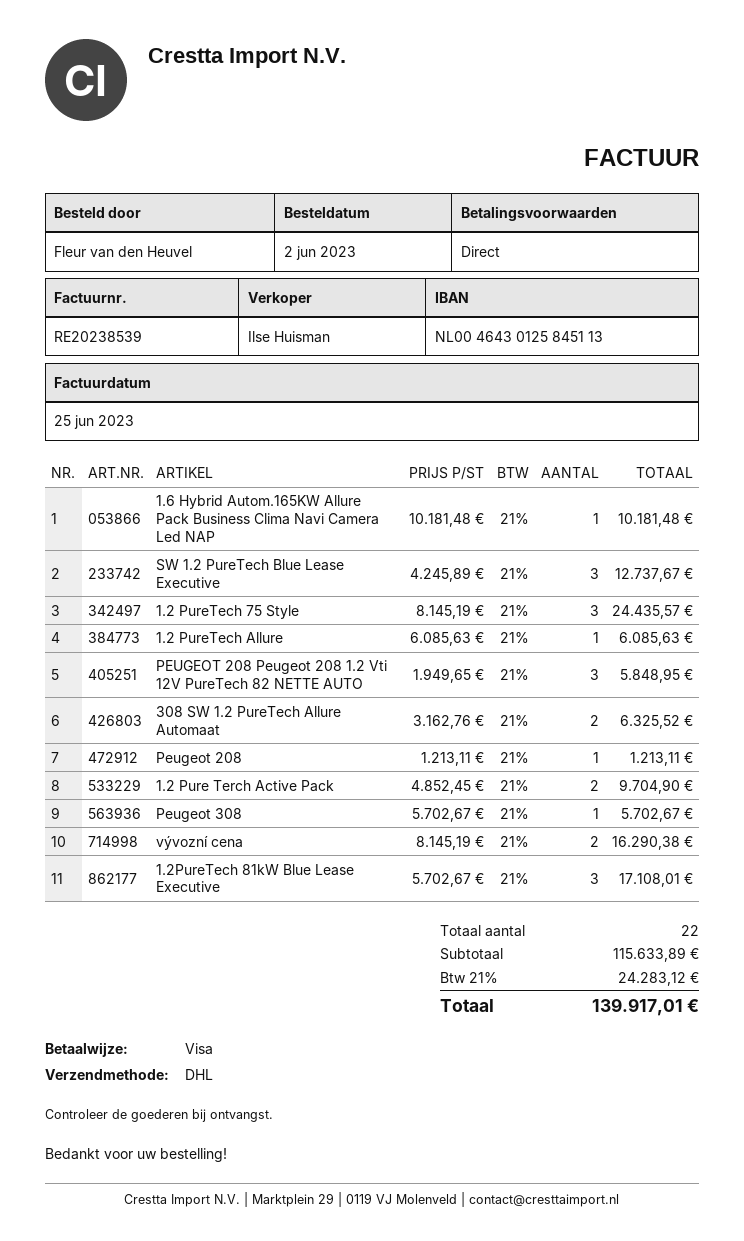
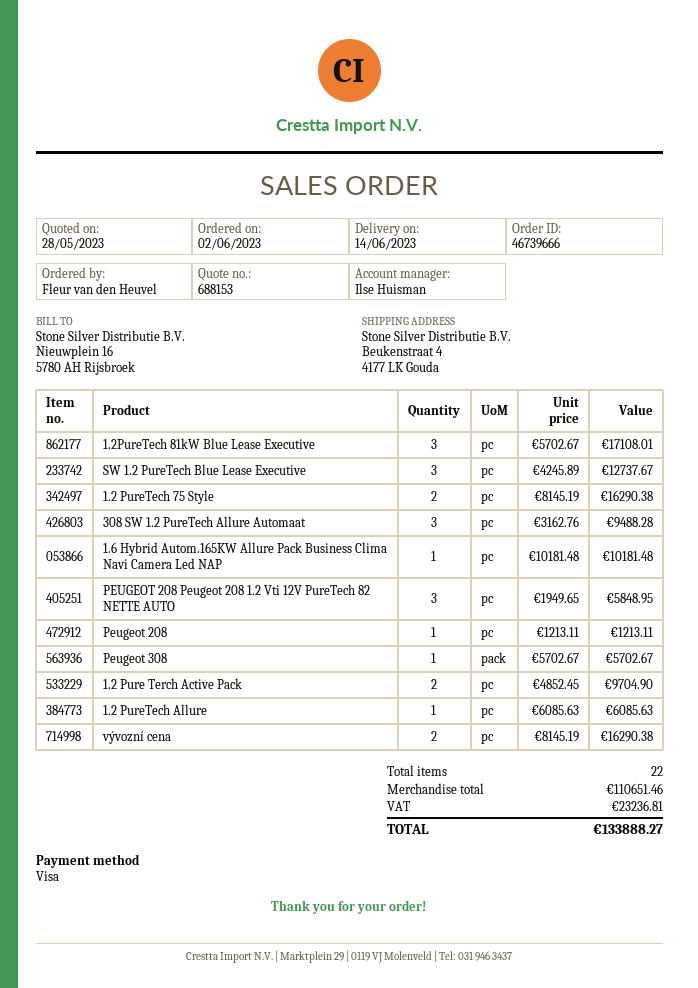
1.2 PureTech 75 Style: 3 x 8145.19 = 24435.57 -> 2 x 8145.19 = 16290.38
308 SW 1.2 PureTech Allure Automaat: 2 x 3162.76 = 6325.52 -> 3 x 3162.76 = 9488.28
subtotal: 115633.89 -> 110651.46
tax: 24283.12 -> 23236.81
total: 139917.01 -> 133888.27

